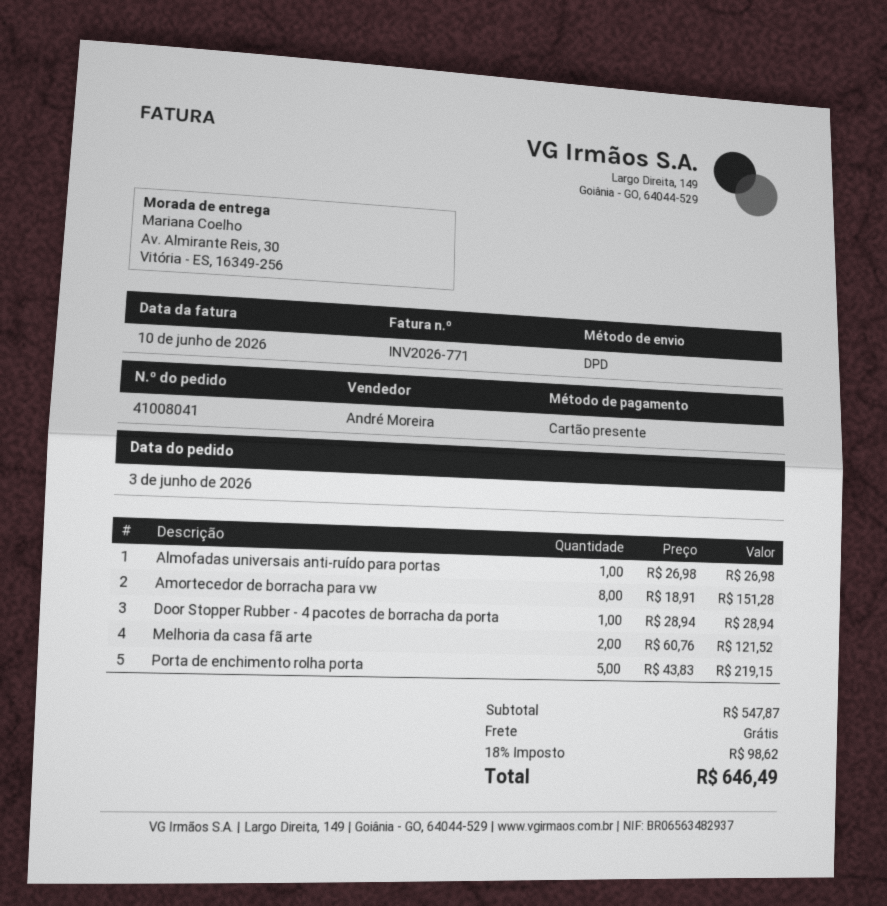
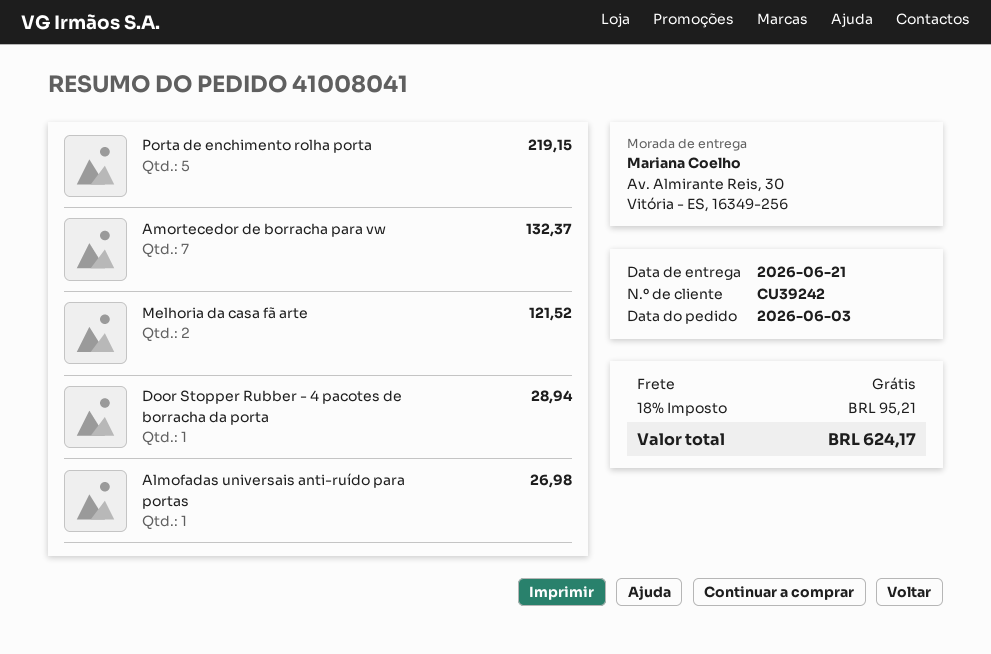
Amortecedor de borracha para vw: 8 for 151.28 -> 7 for 132.37
tax: 18% = 98.62 -> 18% = 95.21
total: 646.49 -> 624.17

